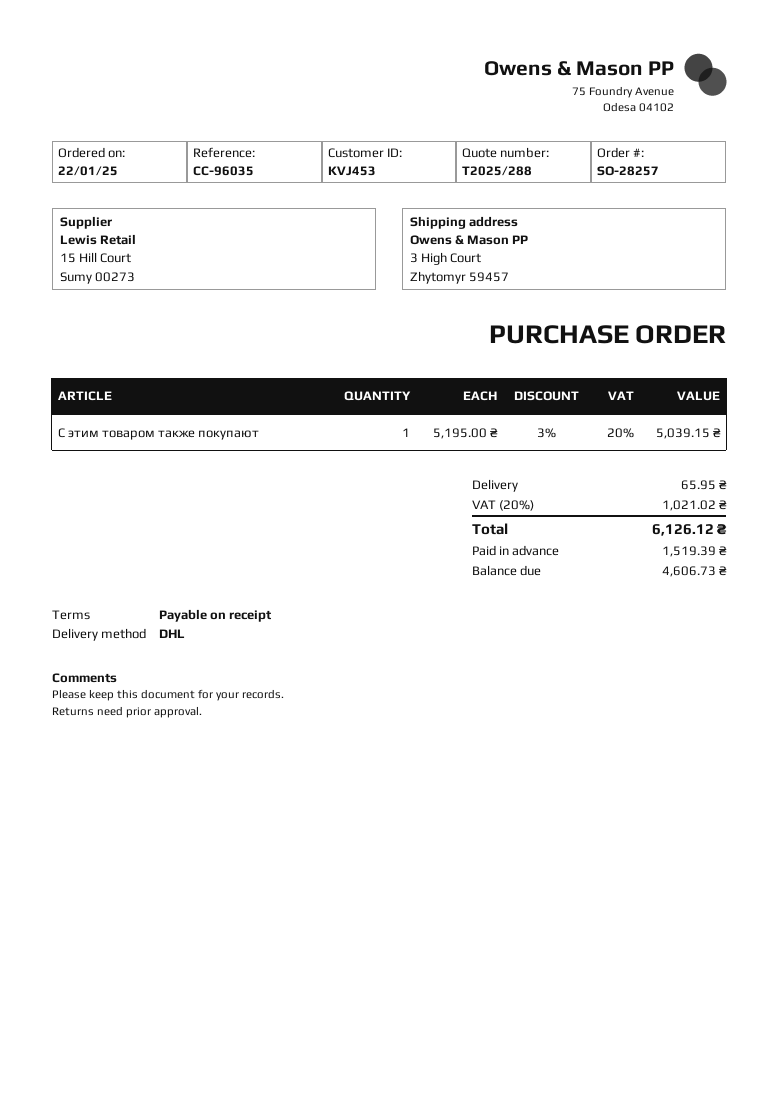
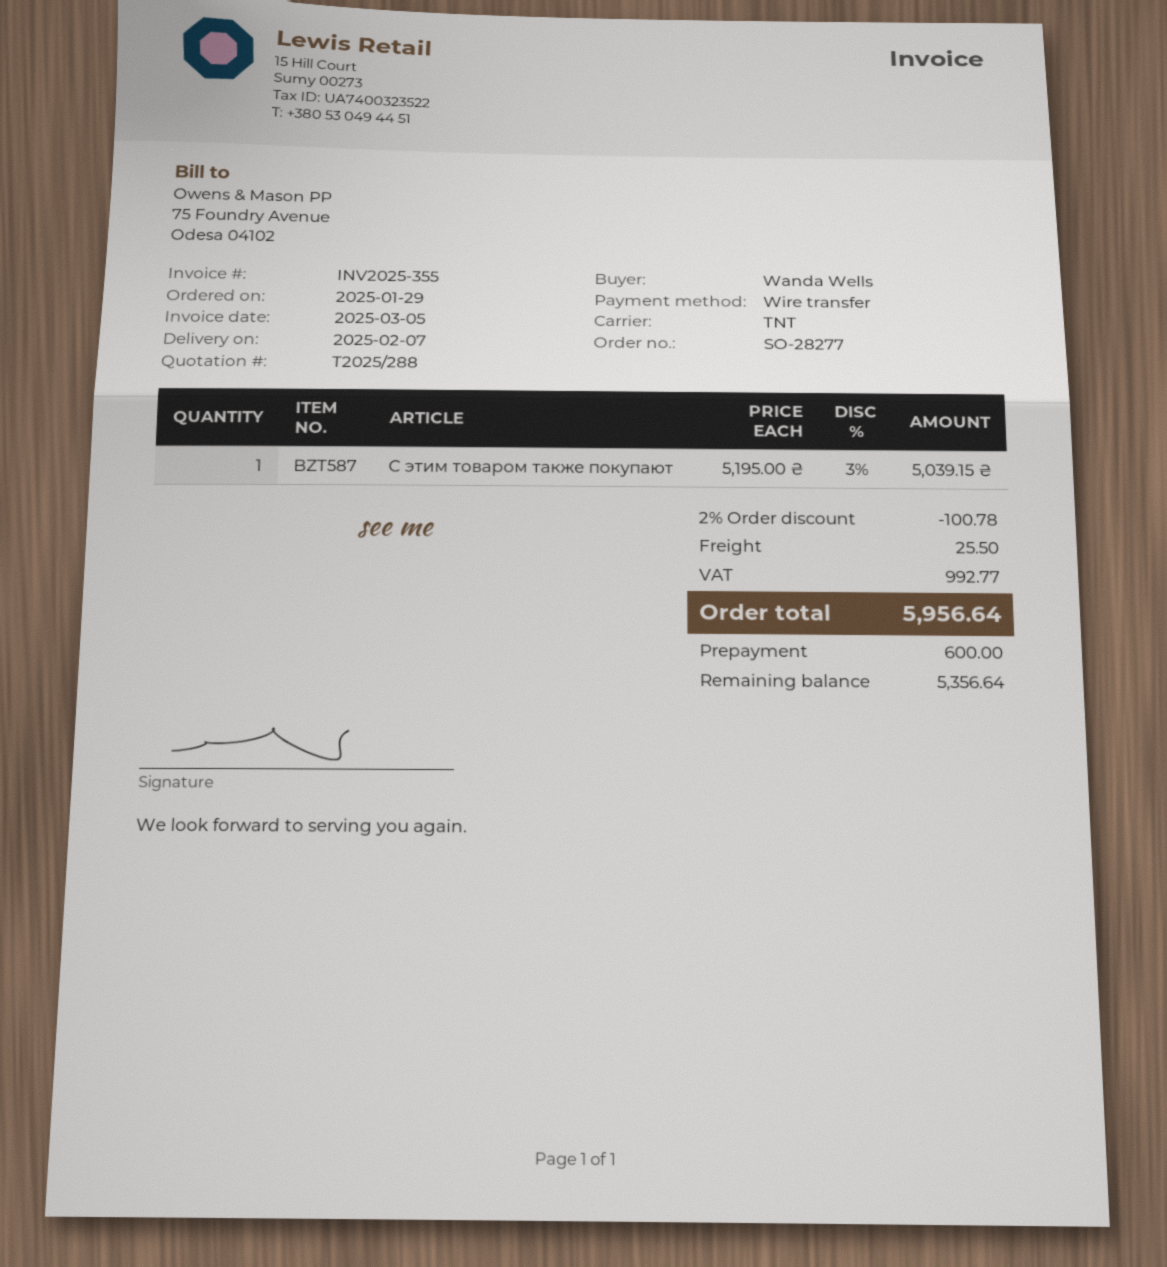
order number: SO-28257 -> SO-28277
order date: 2025-01-22 -> 2025-01-29
shipping method: DHL -> TNT
discount: none -> 2% = 100.78
shipping: 65.95 -> 25.50
tax: 1021.02 -> 992.77
total: 6126.12 -> 5956.64
deposit: 1519.39 -> 600.00
balance: 4606.73 -> 5356.64

